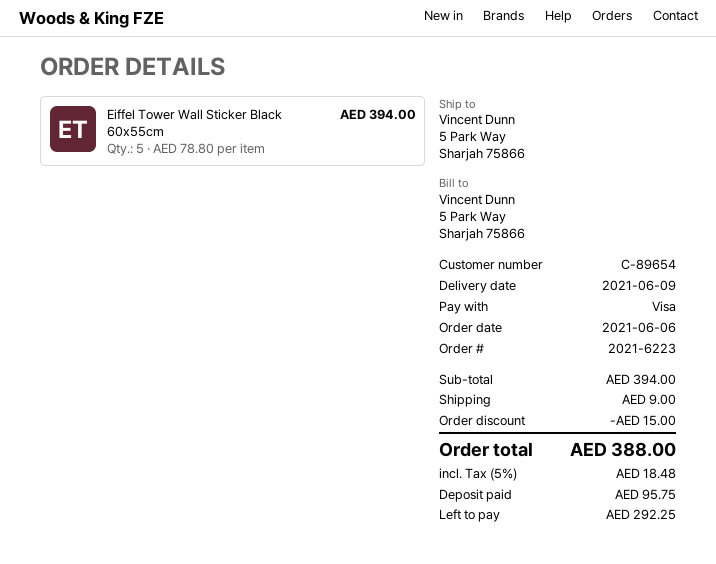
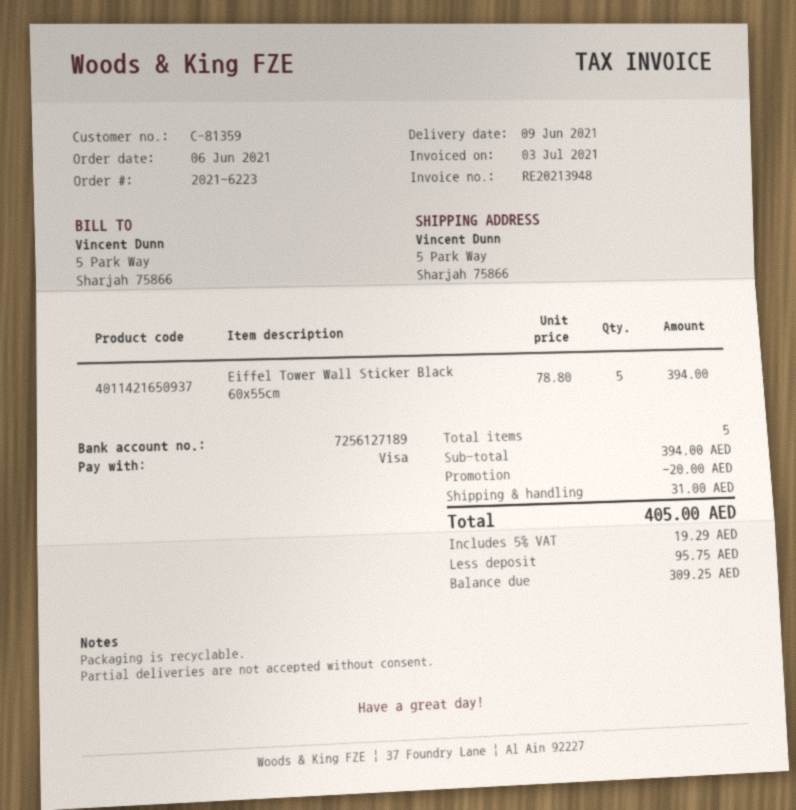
customer number: C-89654 -> C-81359
discount: 15.00 -> 20.00
shipping: 9.00 -> 31.00
tax: 5% = 18.48 -> 5% = 19.29
total: 388.00 -> 405.00
balance: 292.25 -> 309.25

